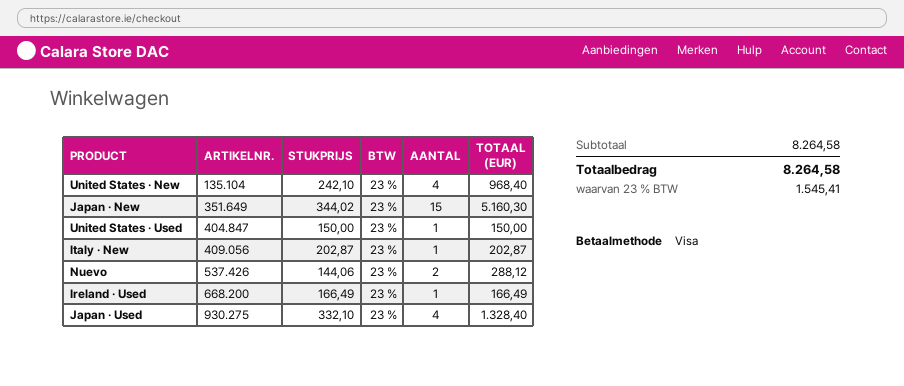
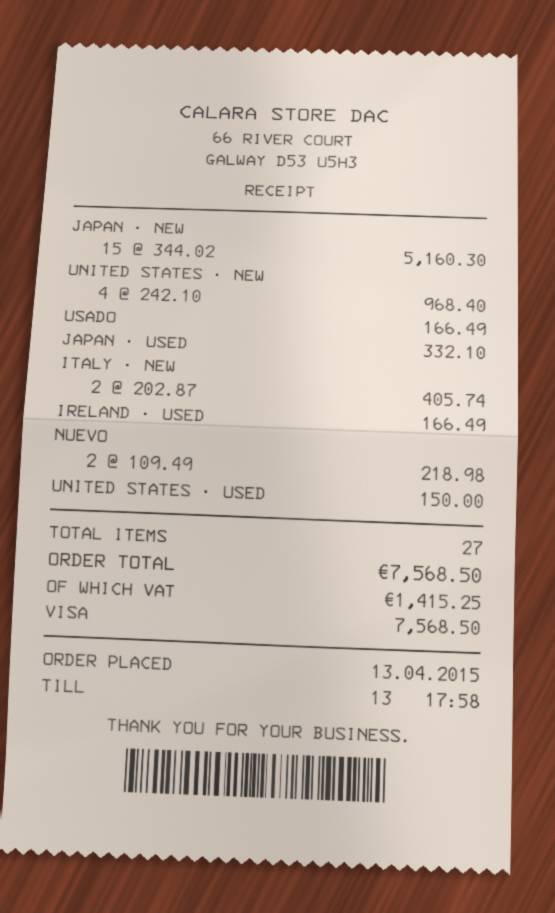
Italy · New: 1 x 202.87 = 202.87 -> 2 x 202.87 = 405.74
Nuevo: 2 x 144.06 = 288.12 -> 2 x 109.49 = 218.98
Japan · Used: 4 x 332.10 = 1328.40 -> 1 x 332.10 = 332.10
USADO: none -> 1 x 166.49 = 166.49
tax: 1545.41 -> 1415.25
total: 8264.58 -> 7568.50

